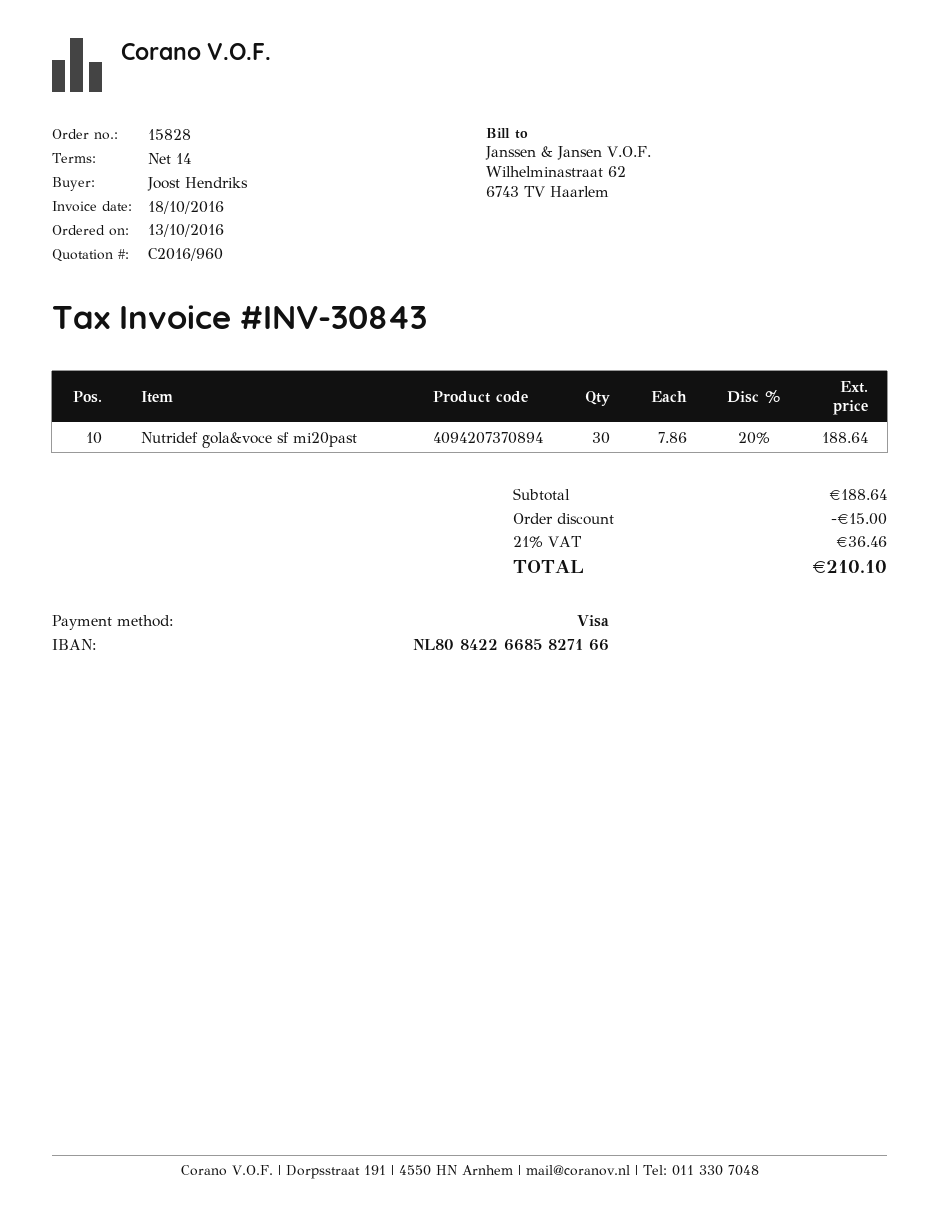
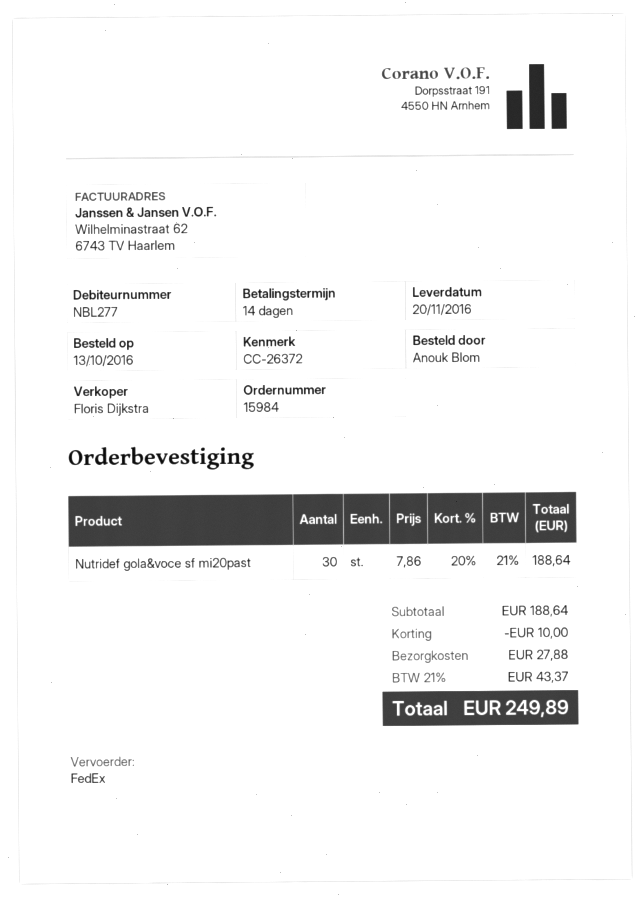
order number: 15828 -> 15984
ordered by: Joost Hendriks -> Anouk Blom
discount: 15.00 -> 10.00
shipping: none -> 27.88
tax: 21% = 36.46 -> 21% = 43.37
total: 210.10 -> 249.89

